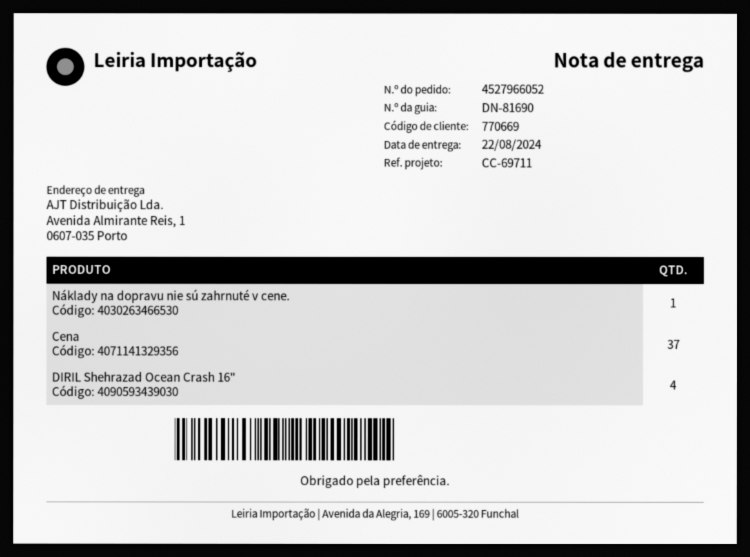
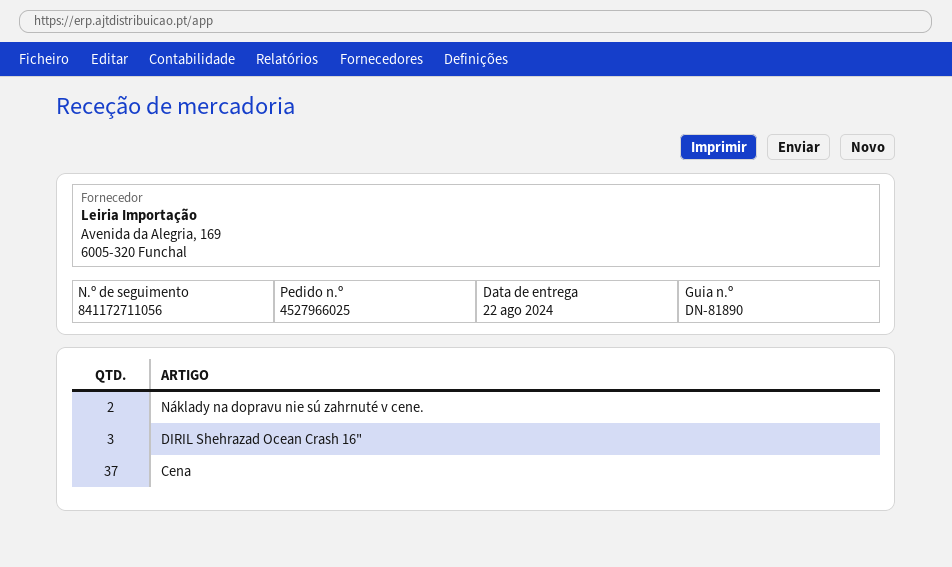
order number: 4527966052 -> 4527966025
delivery note number: DN-81690 -> DN-81890
Náklady na dopravu nie sú zahrnuté v cene.: 1 -> 2
DIRIL Shehrazad Ocean Crash 16": 4 -> 3

